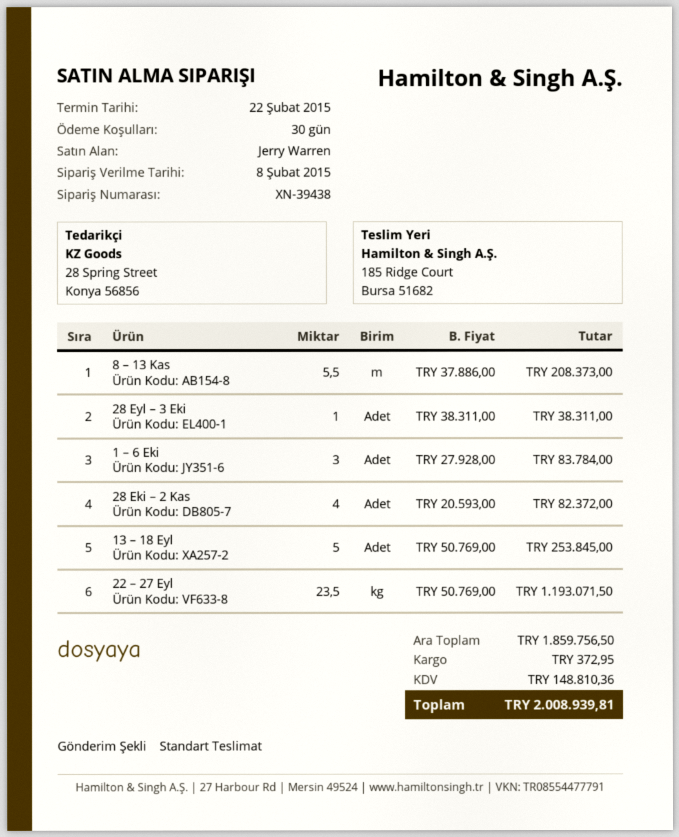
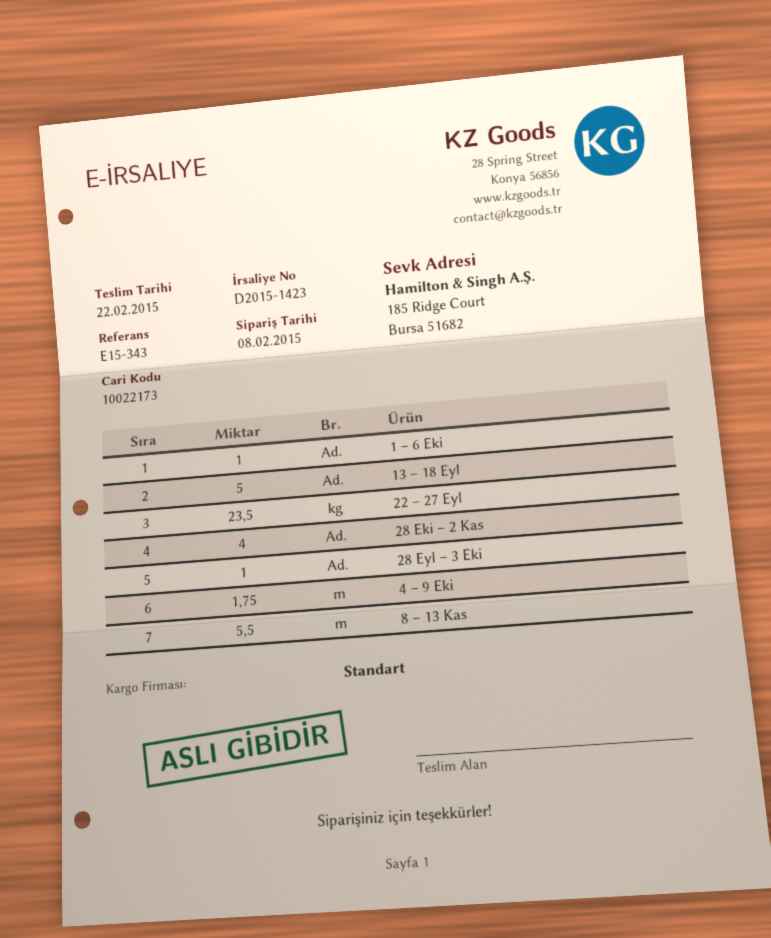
1 – 6 Eki: 3 -> 1
4 – 9 Eki: none -> 1.75

